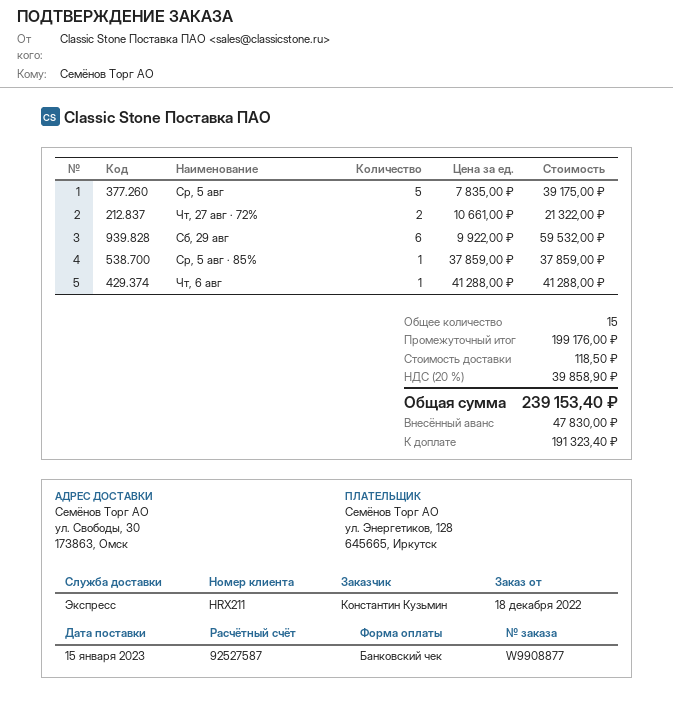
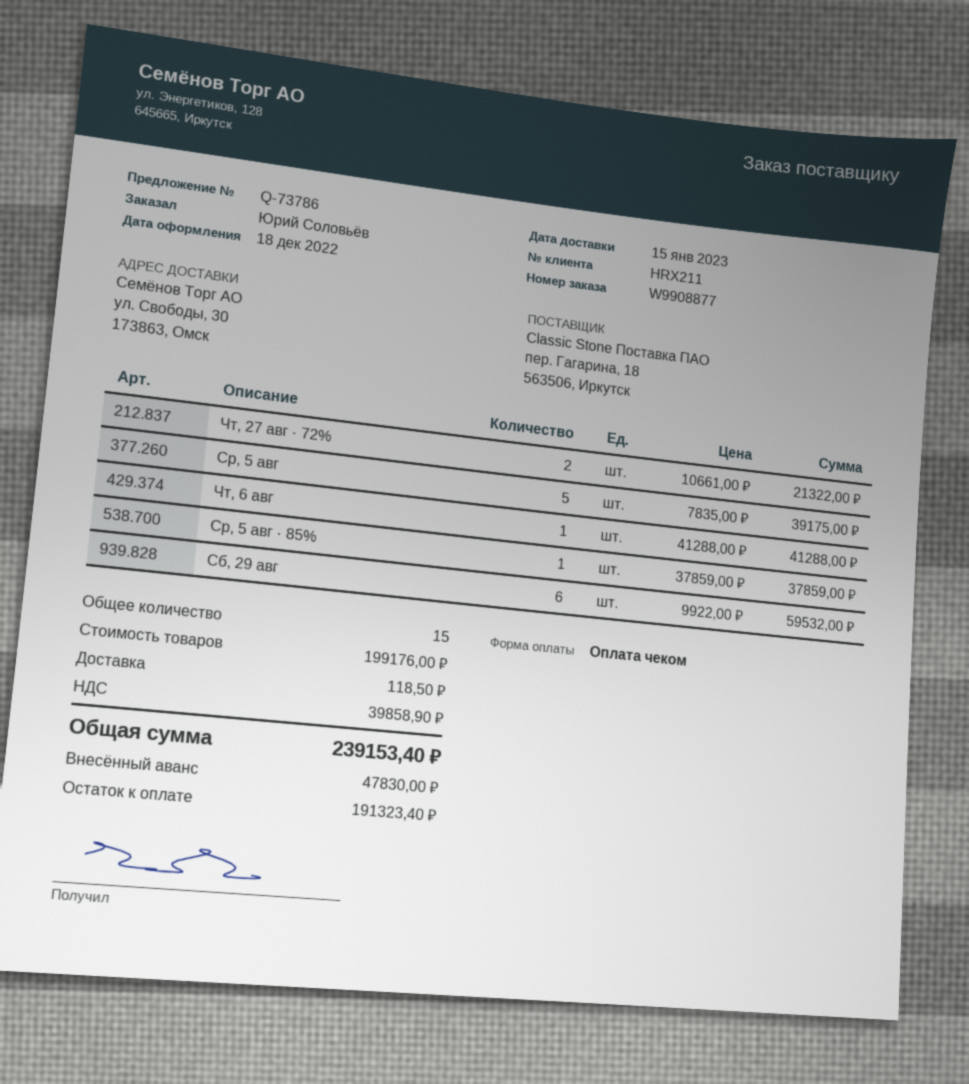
ordered by: Константин Кузьмин -> Юрий Соловьёв

